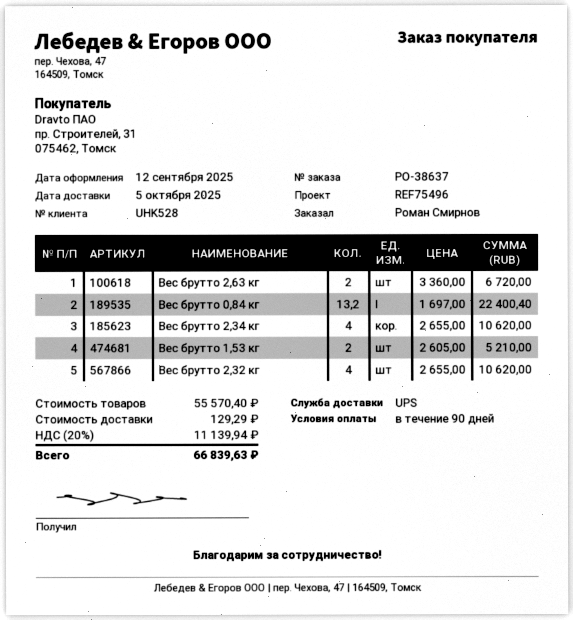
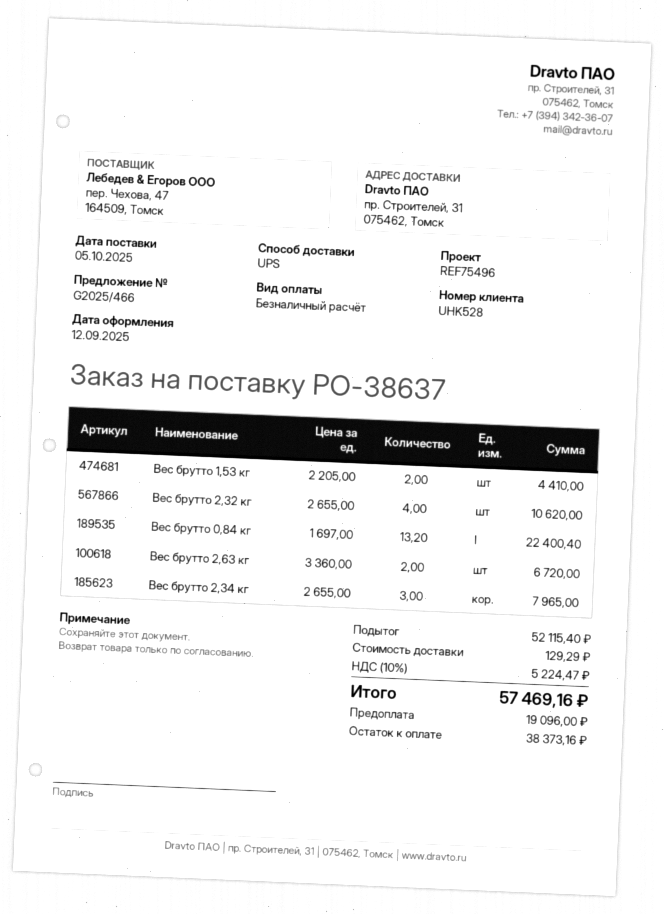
Вес брутто 2,34 кг: 4 x 2655.00 = 10620.00 -> 3 x 2655.00 = 7965.00
Вес брутто 1,53 кг: 2 x 2605.00 = 5210.00 -> 2 x 2205.00 = 4410.00
subtotal: 55570.40 -> 52115.40
tax: 20% = 11139.94 -> 10% = 5224.47
total: 66839.63 -> 57469.16

